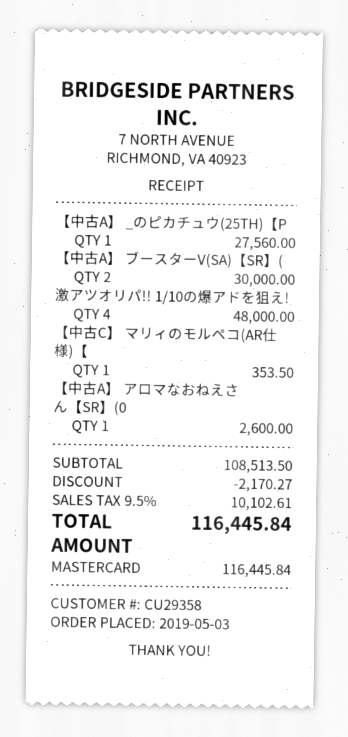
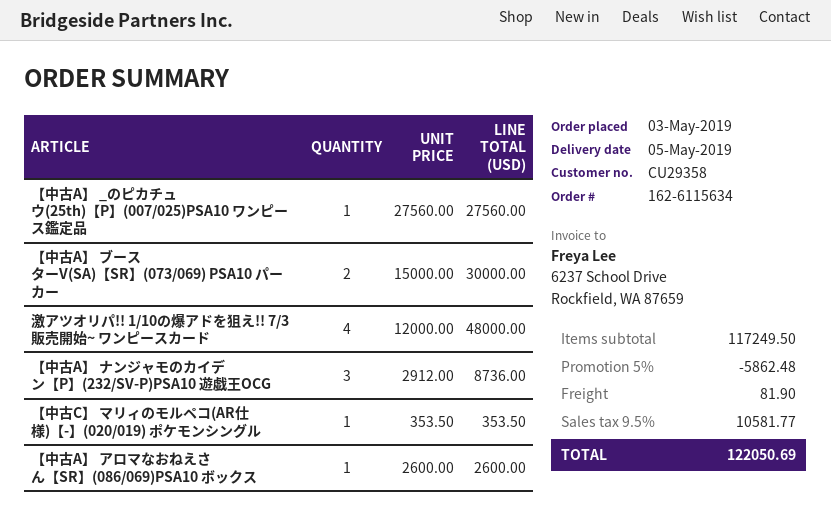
【中古A】 ナンジャモのカイデン【P】(232/SV-P)PSA10 遊戯王OCG: none -> 3 for 8736.00
subtotal: 108513.50 -> 117249.50
discount: 2170.27 -> 5862.48
shipping: none -> 81.90
tax: 9.5% = 10102.61 -> 9.5% = 10581.77
total: 116445.84 -> 122050.69

